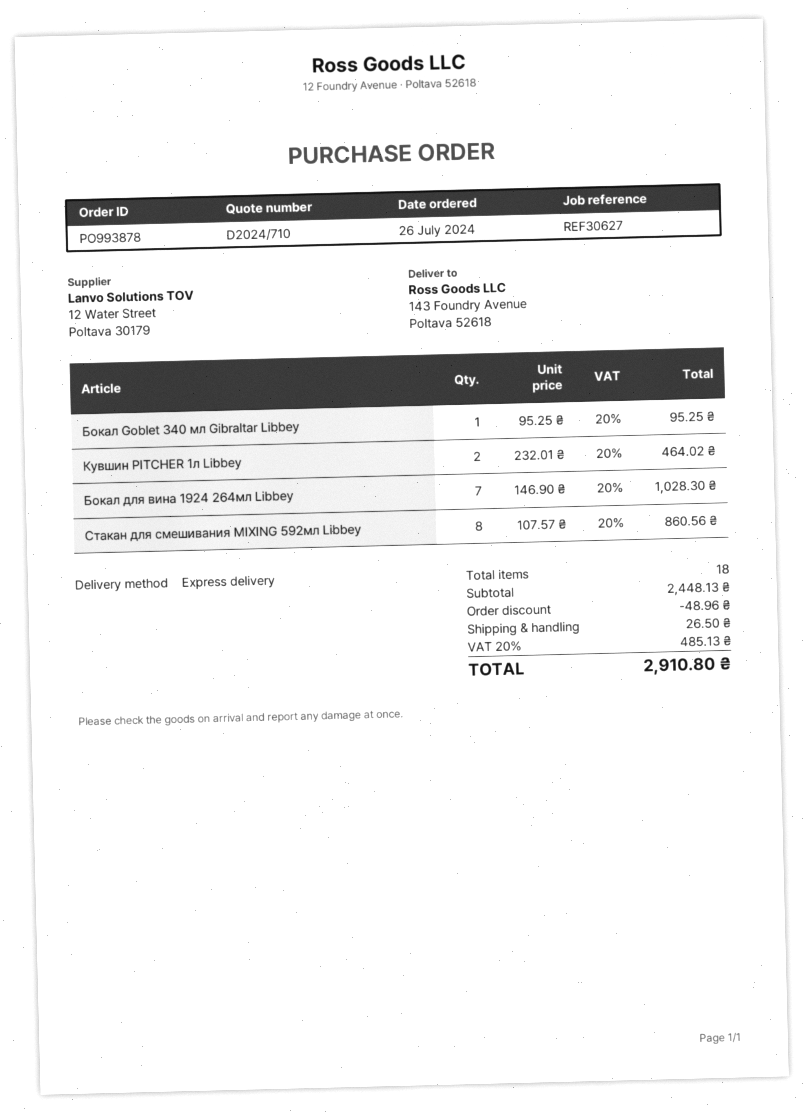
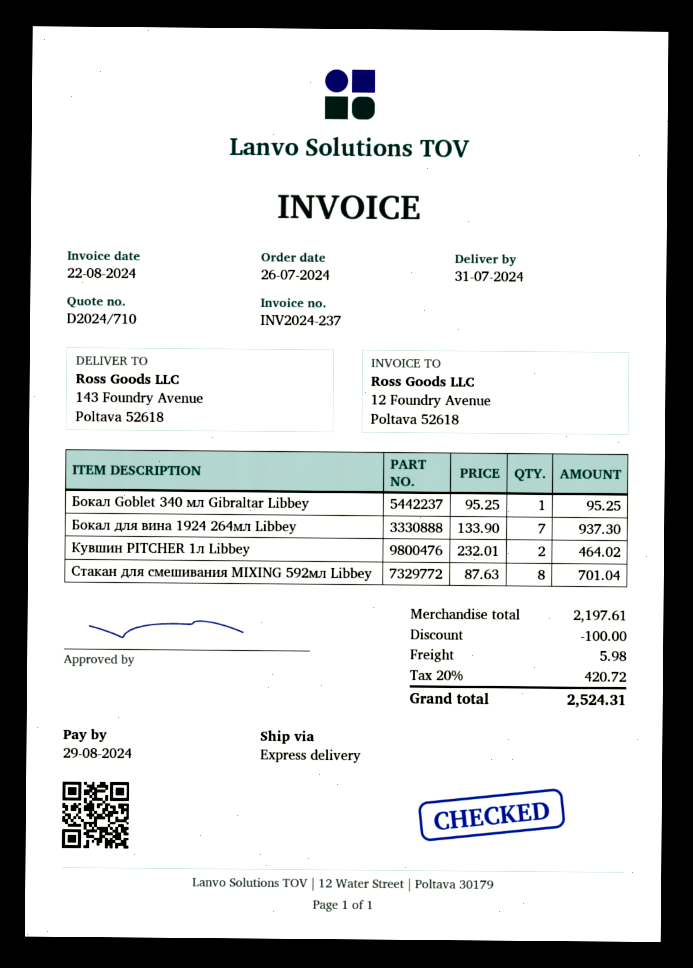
Бокал для вина 1924 264мл Libbey: 7 x 146.90 = 1028.30 -> 7 x 133.90 = 937.30
Стакан для смешивания MIXING 592мл Libbey: 8 x 107.57 = 860.56 -> 8 x 87.63 = 701.04
subtotal: 2448.13 -> 2197.61
discount: 48.96 -> 100.00
shipping: 26.50 -> 5.98
tax: 20% = 485.13 -> 20% = 420.72
total: 2910.80 -> 2524.31

